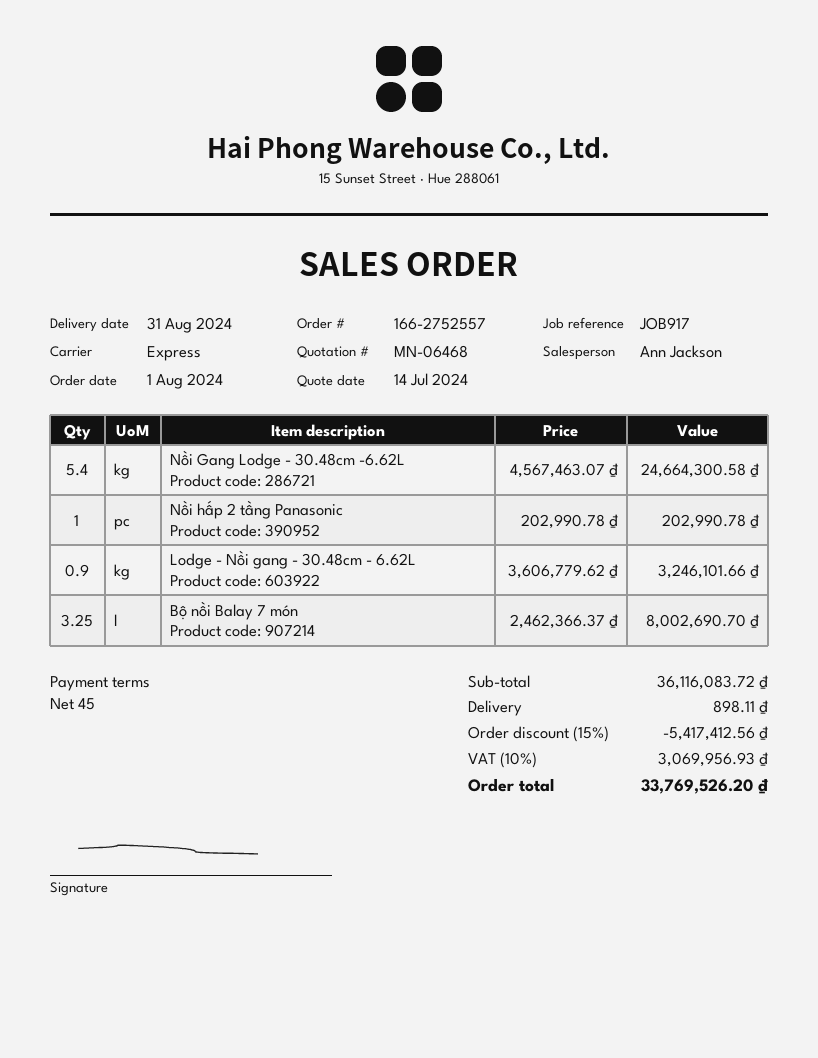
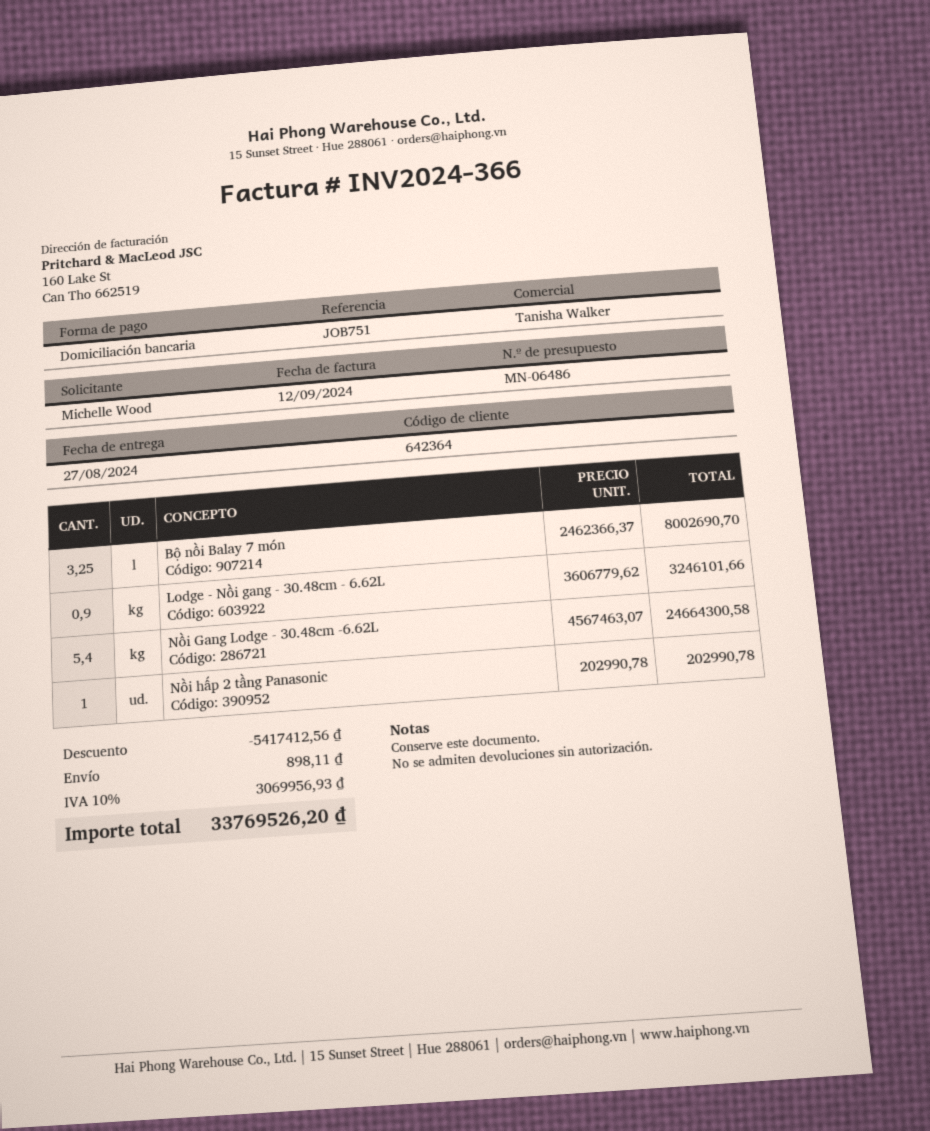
quote number: MN-06468 -> MN-06486
delivery date: 2024-08-31 -> 2024-08-27
reference: JOB917 -> JOB751
sales rep: Ann Jackson -> Tanisha Walker

